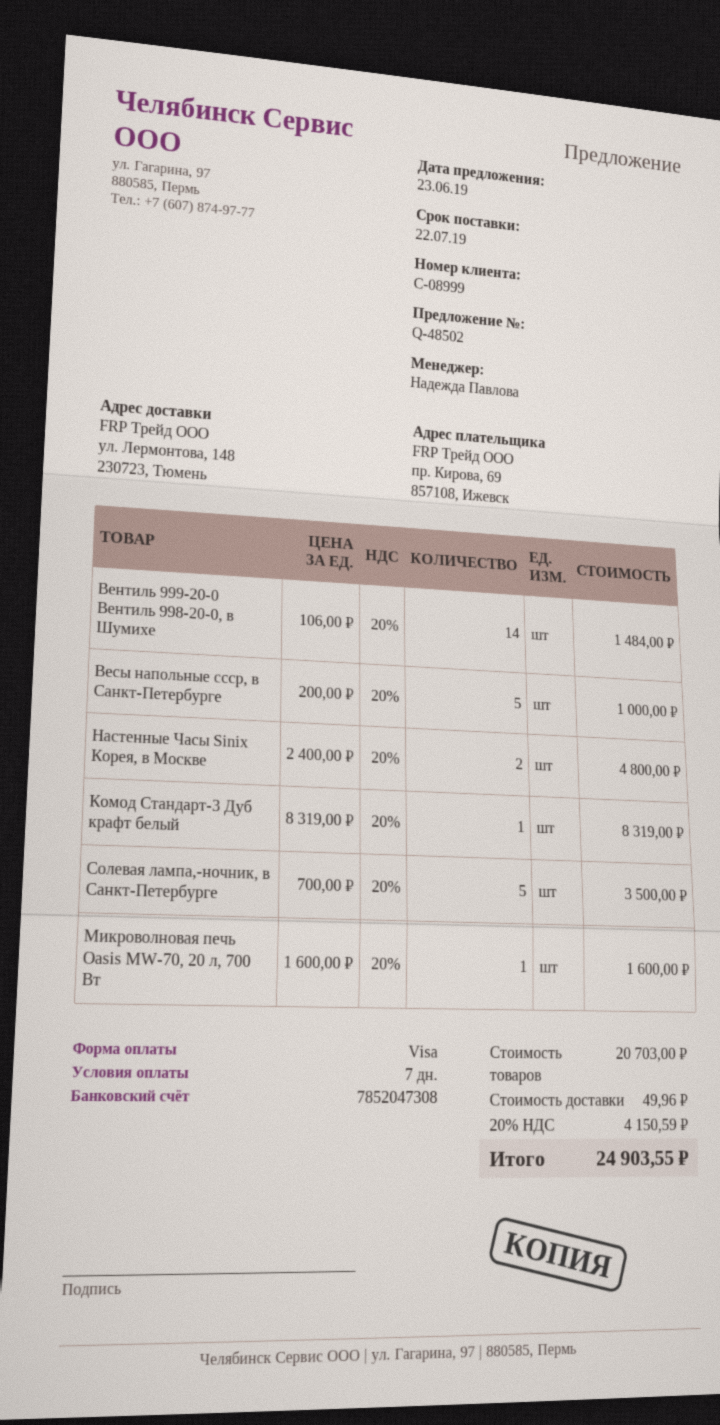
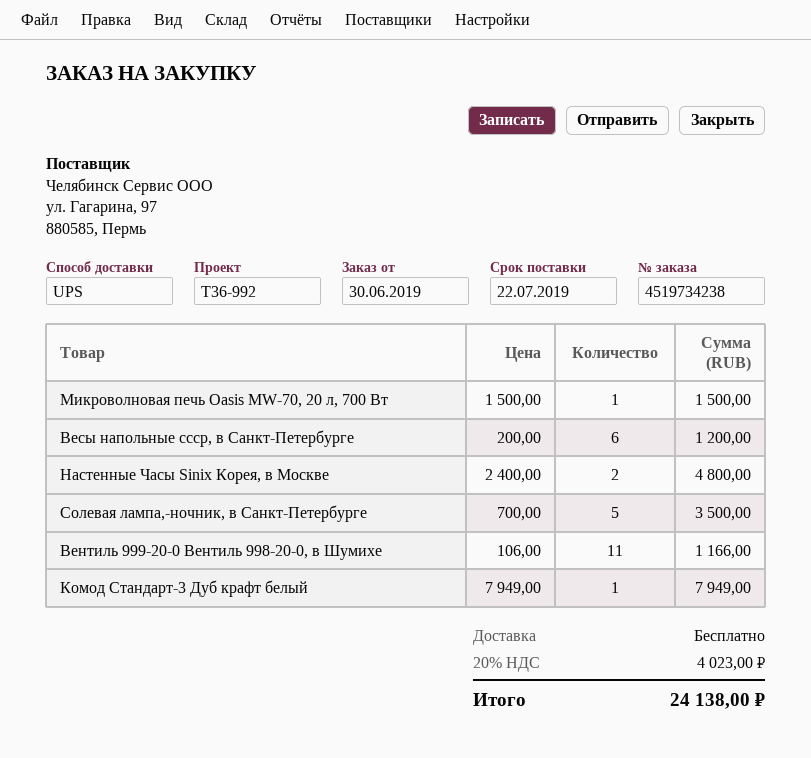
Вентиль 999-20-0 Вентиль 998-20-0, в Шумихе: 14 x 106.00 = 1484.00 -> 11 x 106.00 = 1166.00
Весы напольные ссср, в Санкт-Петербурге: 5 x 200.00 = 1000.00 -> 6 x 200.00 = 1200.00
Комод Стандарт-3 Дуб крафт белый: 1 x 8319.00 = 8319.00 -> 1 x 7949.00 = 7949.00
Микроволновая печь Oasis MW-70, 20 л, 700 Вт: 1 x 1600.00 = 1600.00 -> 1 x 1500.00 = 1500.00
shipping: 49.96 -> 0.00
tax: 20% = 4150.59 -> 20% = 4023.00
total: 24903.55 -> 24138.00

